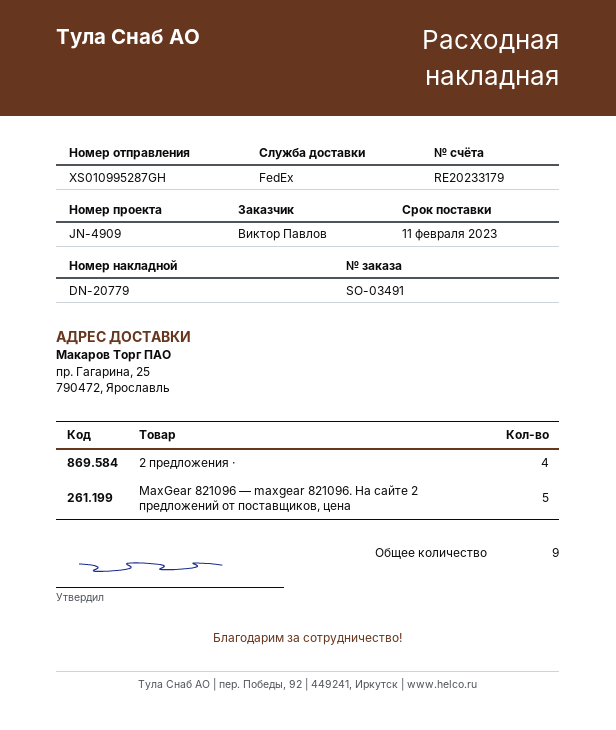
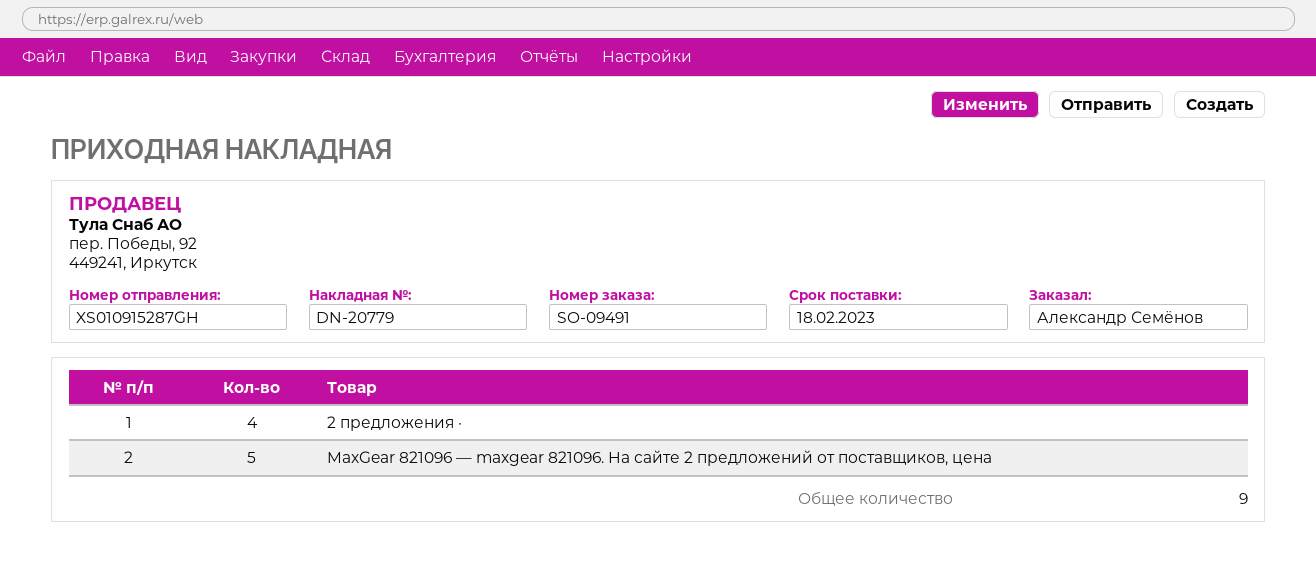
order number: SO-03491 -> SO-09491
delivery date: 2023-02-11 -> 2023-02-18
ordered by: Виктор Павлов -> Александр Семёнов
tracking number: XS010995287GH -> XS010915287GH

